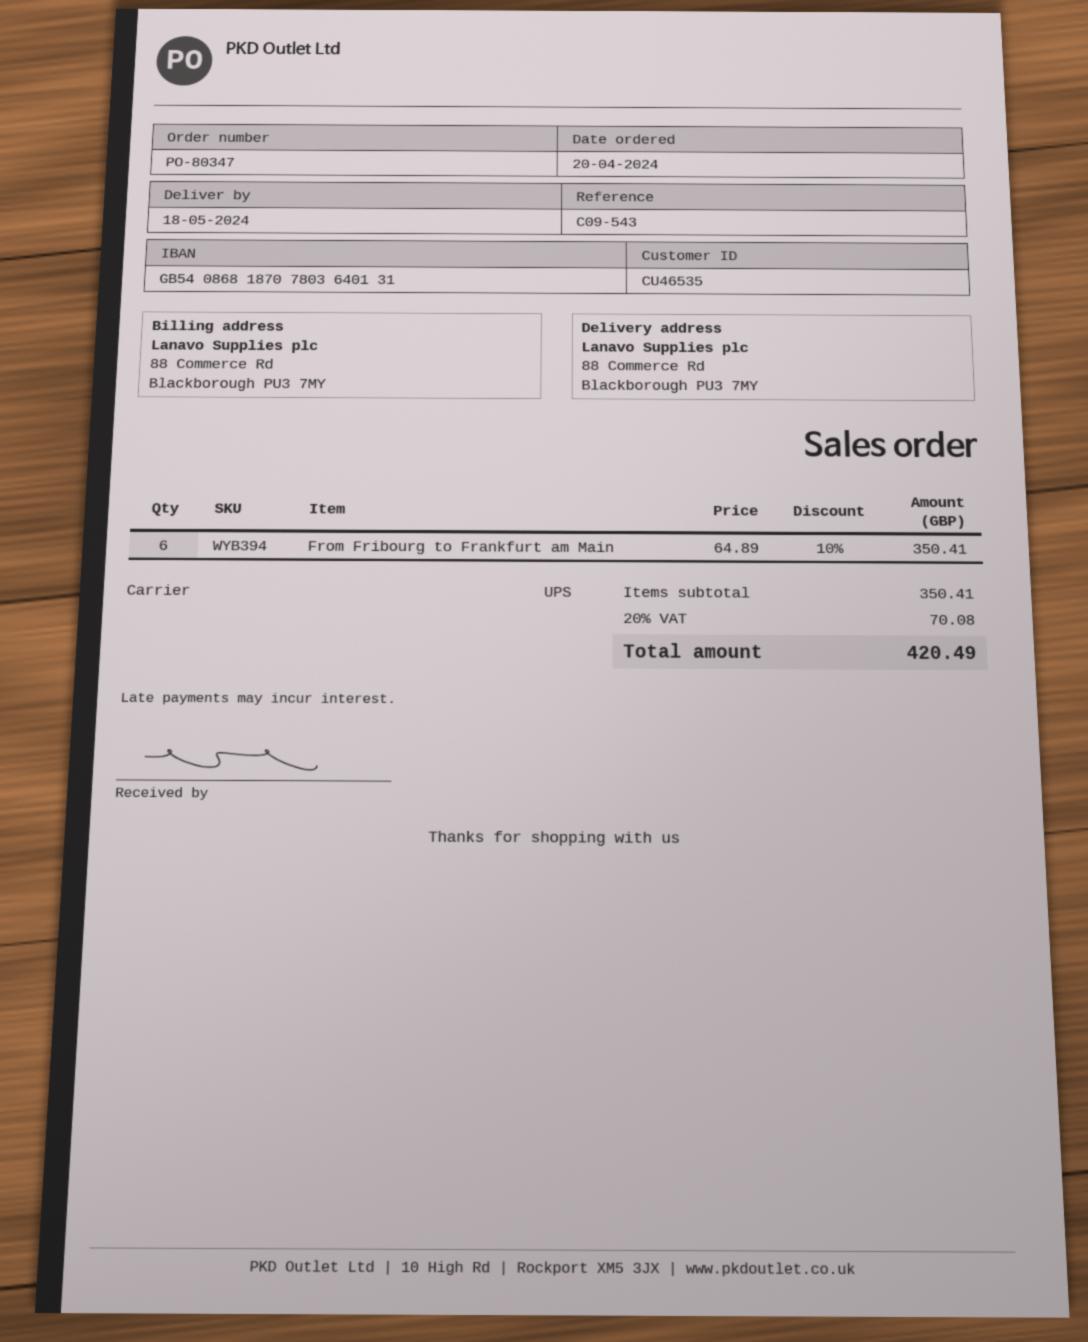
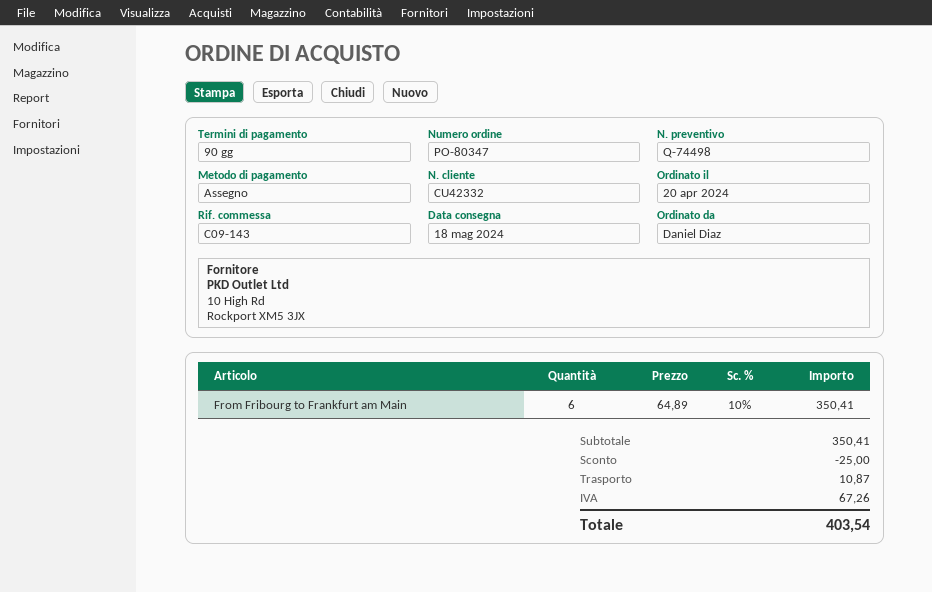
customer number: CU46535 -> CU42332
reference: C09-543 -> C09-143
discount: none -> 25.00
shipping: none -> 10.87
tax: 70.08 -> 67.26
total: 420.49 -> 403.54

